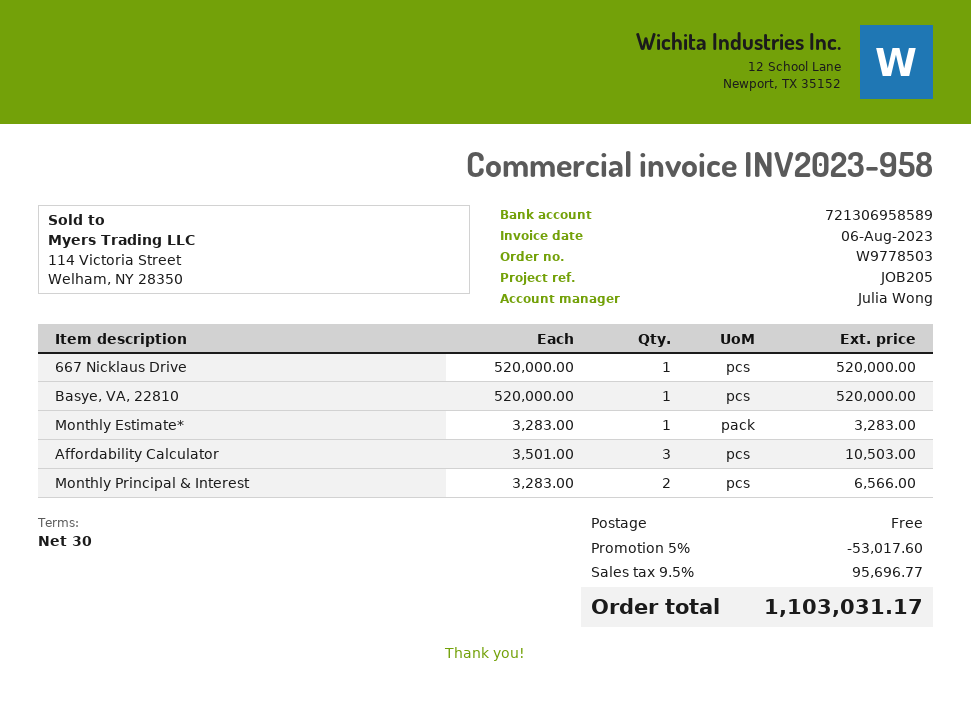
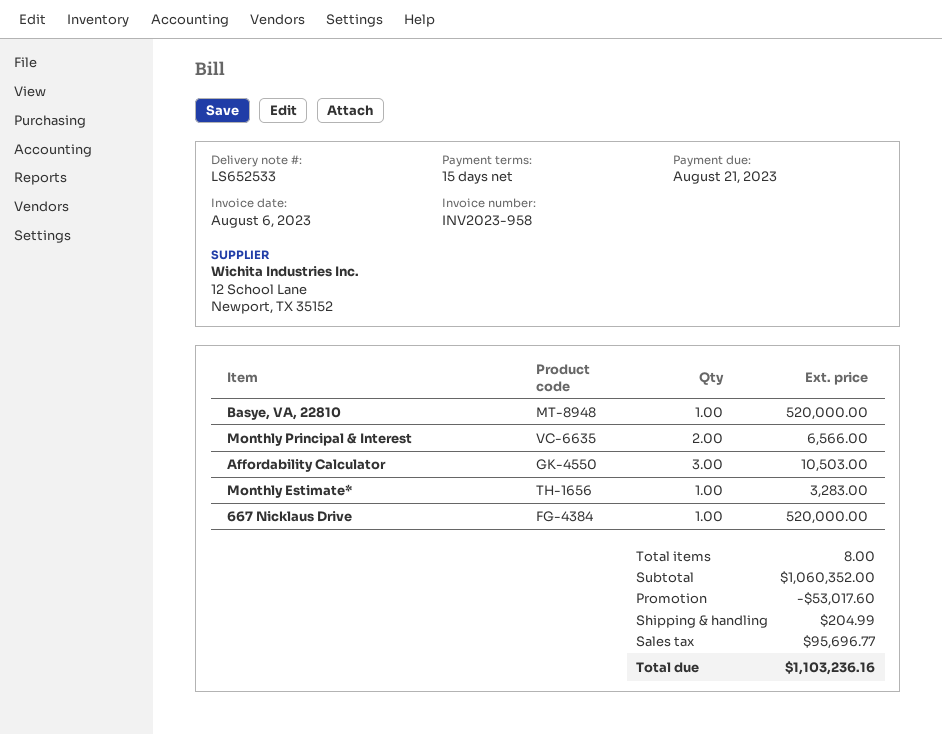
payment terms: 30 days -> 15 days
shipping: 0.00 -> 204.99
total: 1103031.17 -> 1103236.16

